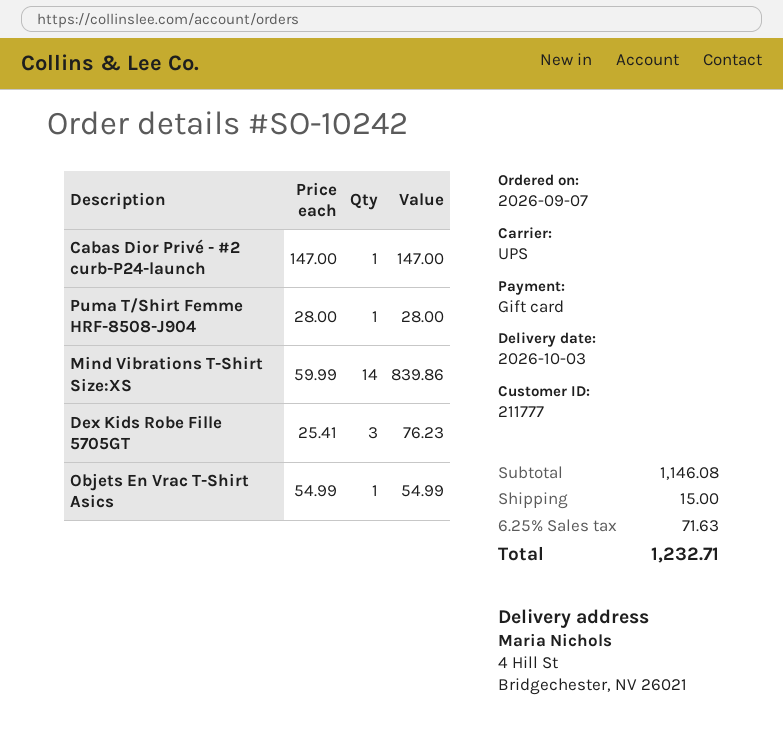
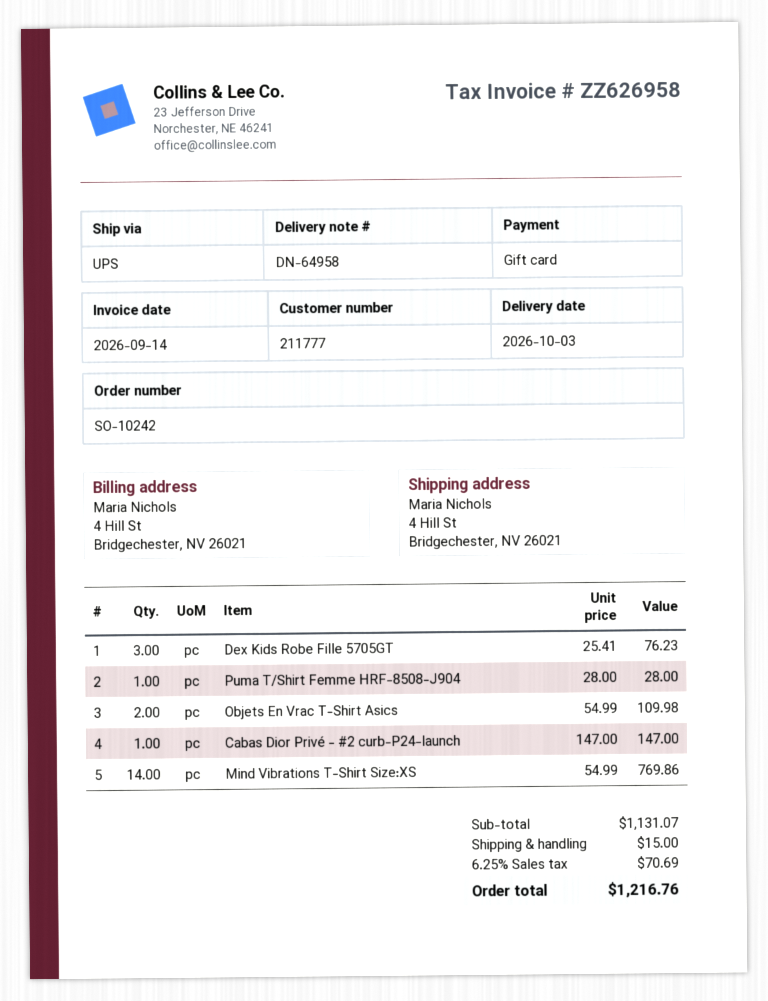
Mind Vibrations T-Shirt Size:XS: 14 x 59.99 = 839.86 -> 14 x 54.99 = 769.86
Objets En Vrac T-Shirt Asics: 1 x 54.99 = 54.99 -> 2 x 54.99 = 109.98
subtotal: 1146.08 -> 1131.07
tax: 6.25% = 71.63 -> 6.25% = 70.69
total: 1232.71 -> 1216.76

